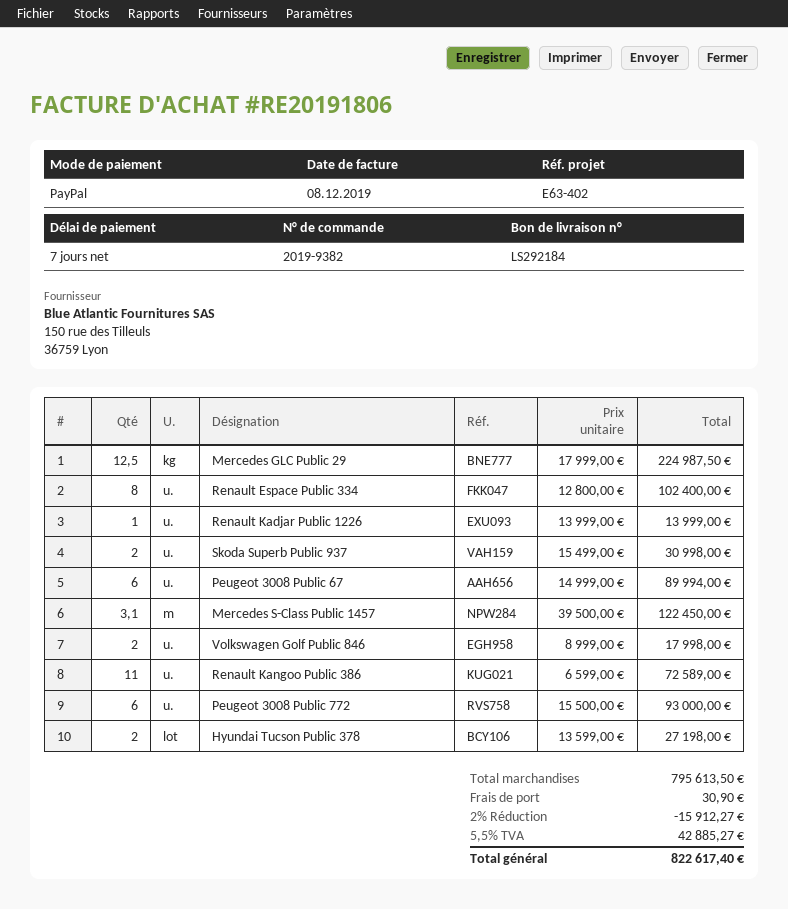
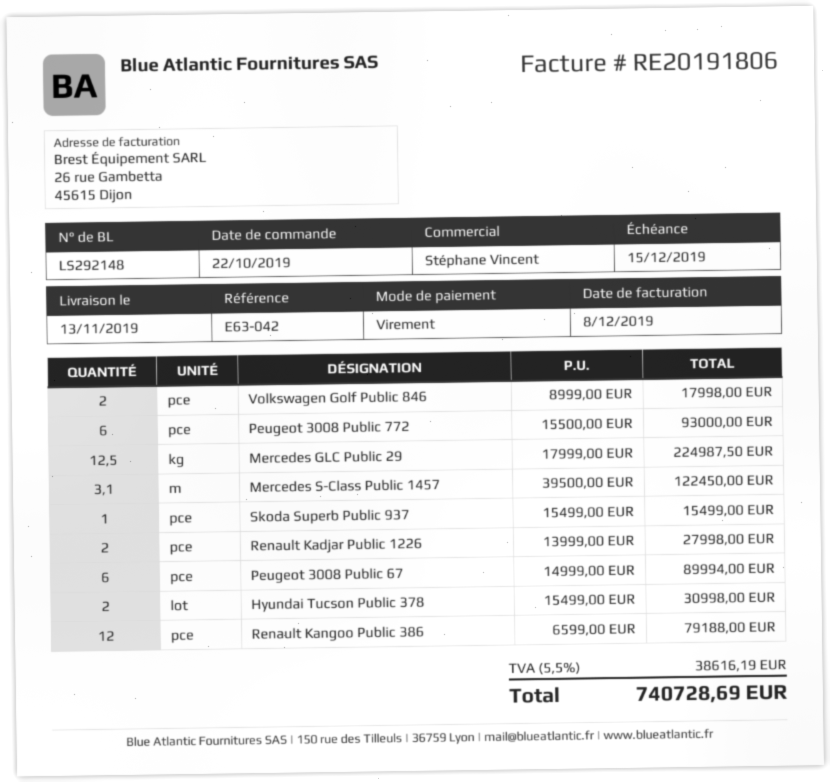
delivery note number: LS292184 -> LS292148
reference: E63-402 -> E63-042
payment method: PayPal -> bank transfer
Renault Espace Public 334: 8 x 12800.00 = 102400.00 -> none
Renault Kadjar Public 1226: 1 x 13999.00 = 13999.00 -> 2 x 13999.00 = 27998.00
Skoda Superb Public 937: 2 x 15499.00 = 30998.00 -> 1 x 15499.00 = 15499.00
Renault Kangoo Public 386: 11 x 6599.00 = 72589.00 -> 12 x 6599.00 = 79188.00
Hyundai Tucson Public 378: 2 x 13599.00 = 27198.00 -> 2 x 15499.00 = 30998.00
discount: 2% = 15912.27 -> none
shipping: 30.90 -> none
tax: 5.5% = 42885.27 -> 5.5% = 38616.19
total: 822617.40 -> 740728.69

